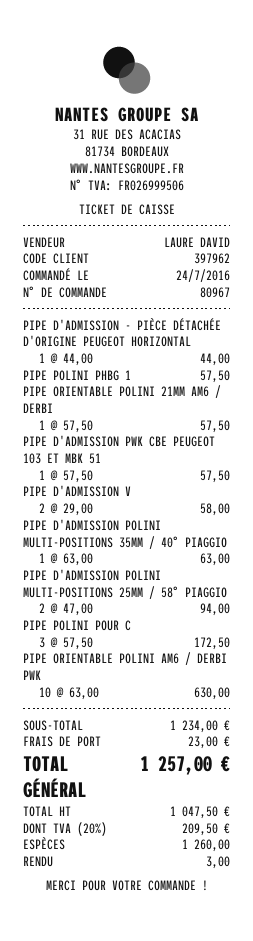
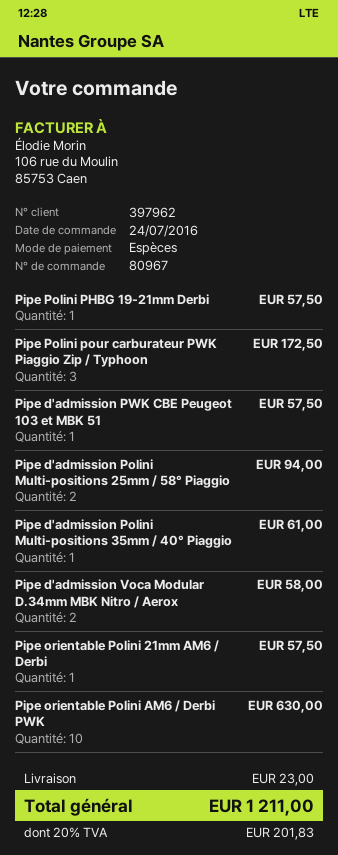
PIPE D'ADMISSION - PIÈCE DÉTACHÉE D'ORIGINE PEUGEOT HORIZONTAL: 1 for 44.00 -> none
PIPE D'ADMISSION POLINI MULTI-POSITIONS 35MM / 40° PIAGGIO: 1 for 63.00 -> 1 for 61.00
tax: 20% = 209.50 -> 20% = 201.83
total: 1257.00 -> 1211.00

